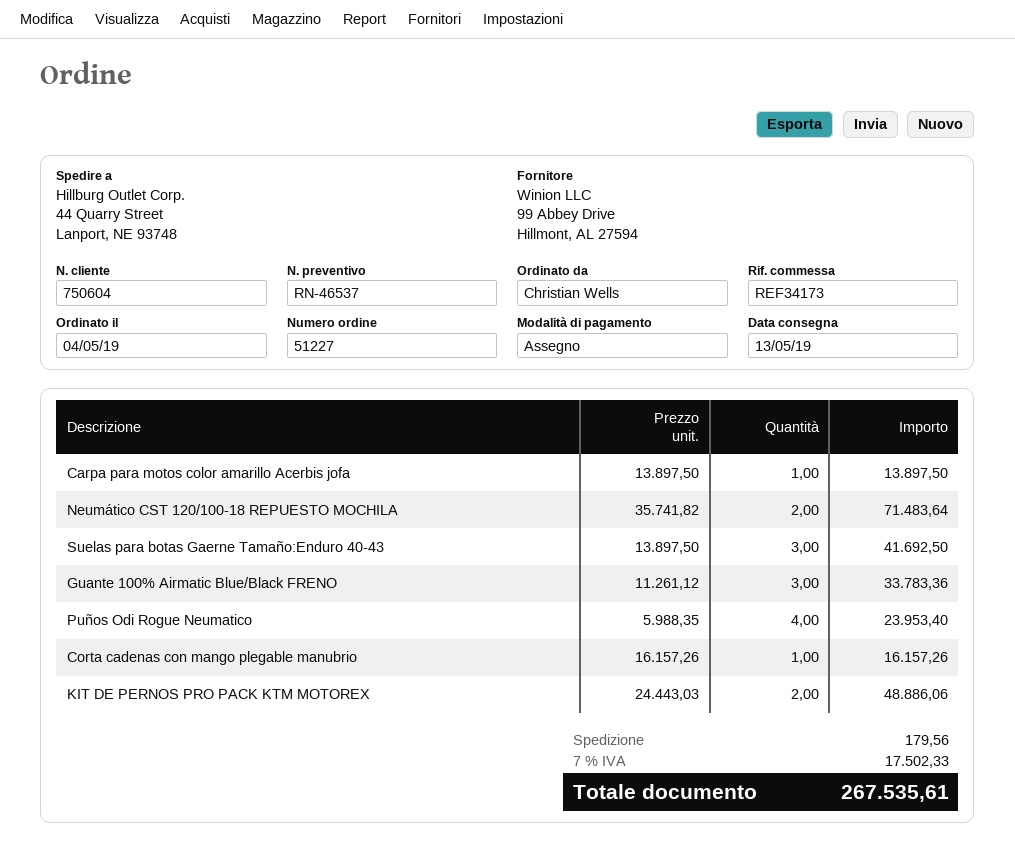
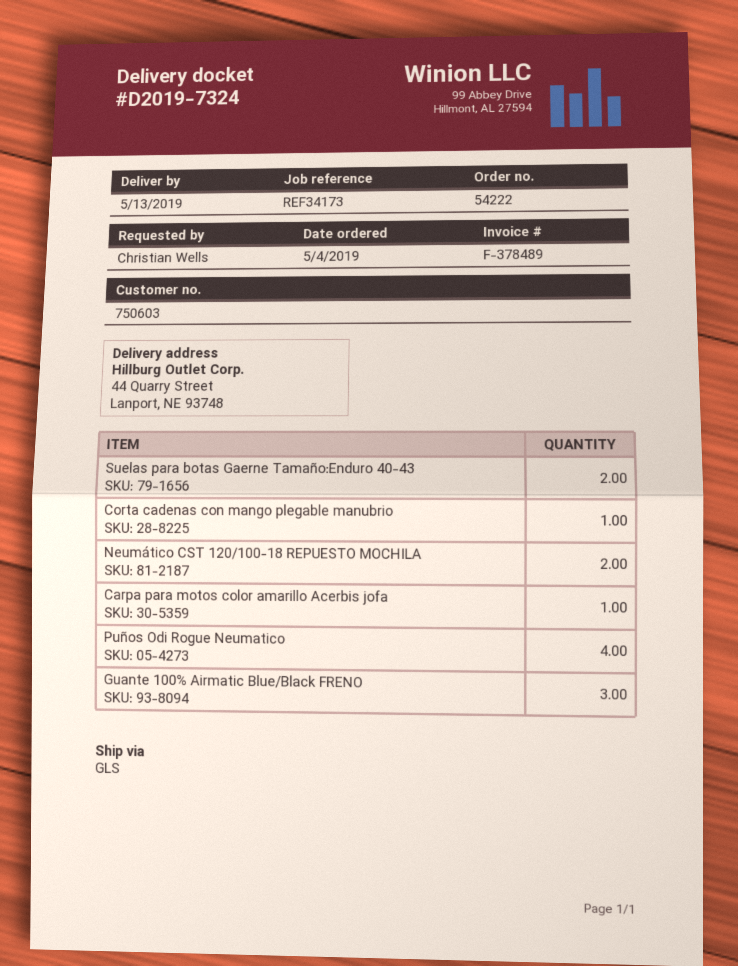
order number: 51227 -> 54222
customer number: 750604 -> 750603
Suelas para botas Gaerne Tamaño:Enduro 40-43: 3 -> 2
KIT DE PERNOS PRO PACK KTM MOTOREX: 2 -> none

